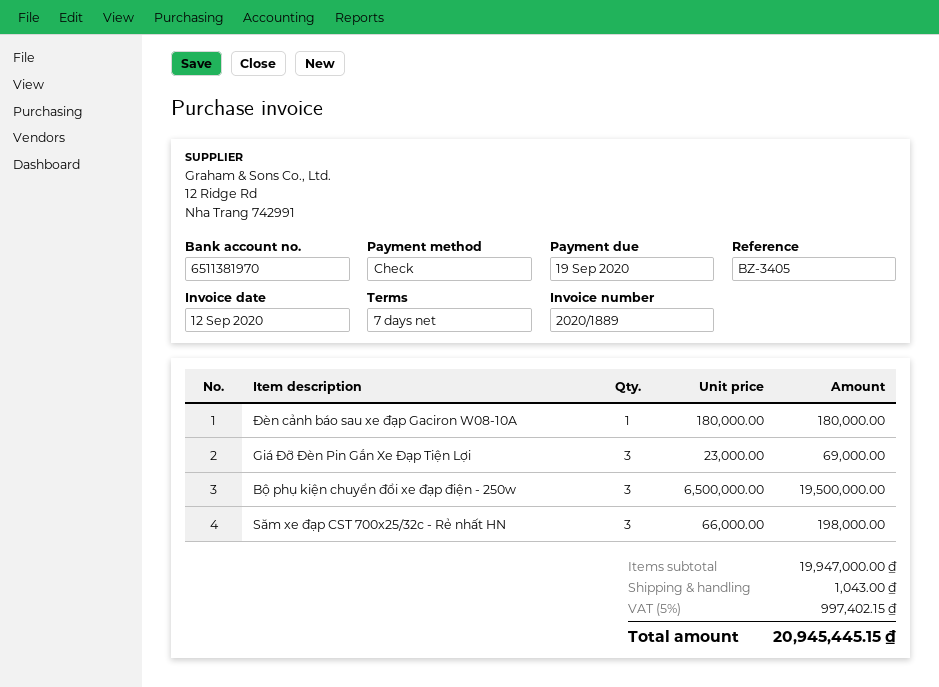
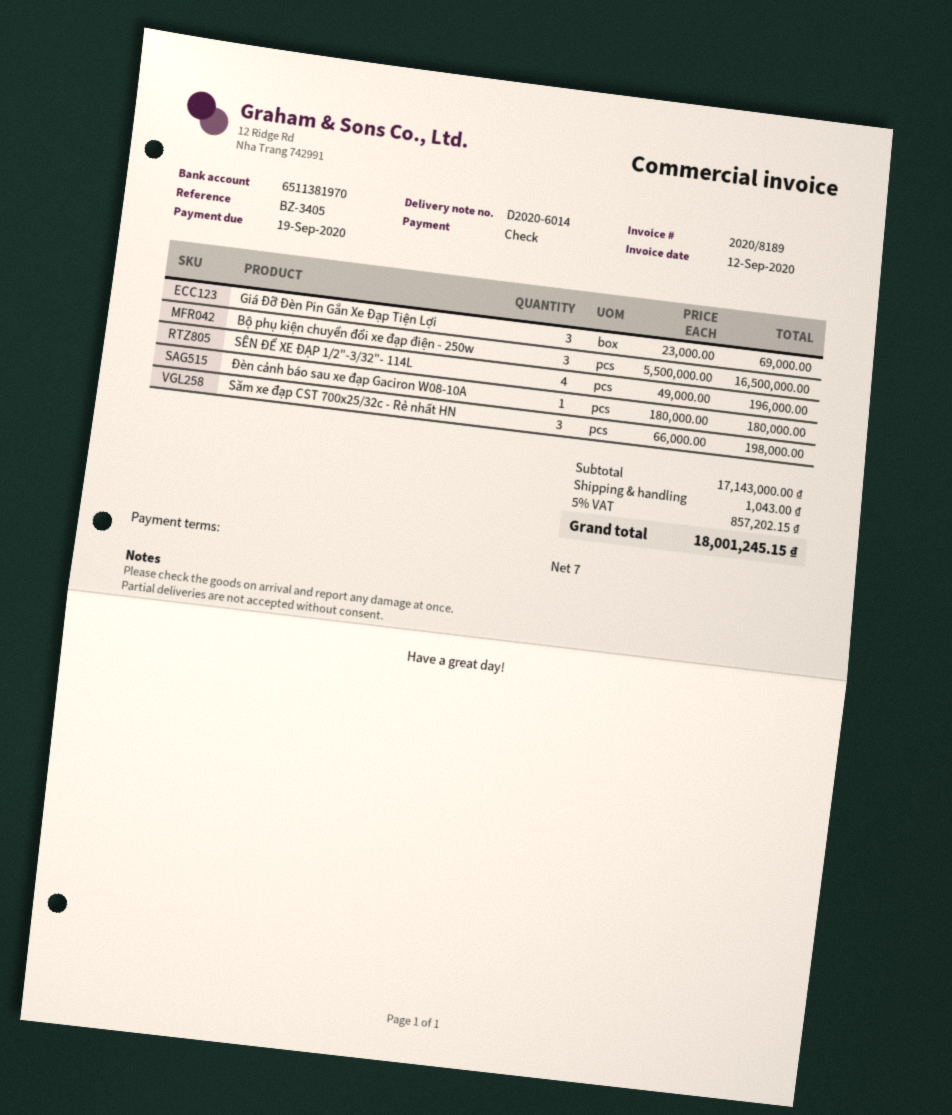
invoice number: 2020/1889 -> 2020/8189
Bộ phụ kiện chuyển đổi xe đạp điện - 250w: 3 x 6500000.00 = 19500000.00 -> 3 x 5500000.00 = 16500000.00
SÊN ĐỂ XE ĐẠP 1/2"-3/32"- 114L: none -> 4 x 49000.00 = 196000.00
subtotal: 19947000.00 -> 17143000.00
tax: 5% = 997402.15 -> 5% = 857202.15
total: 20945445.15 -> 18001245.15

